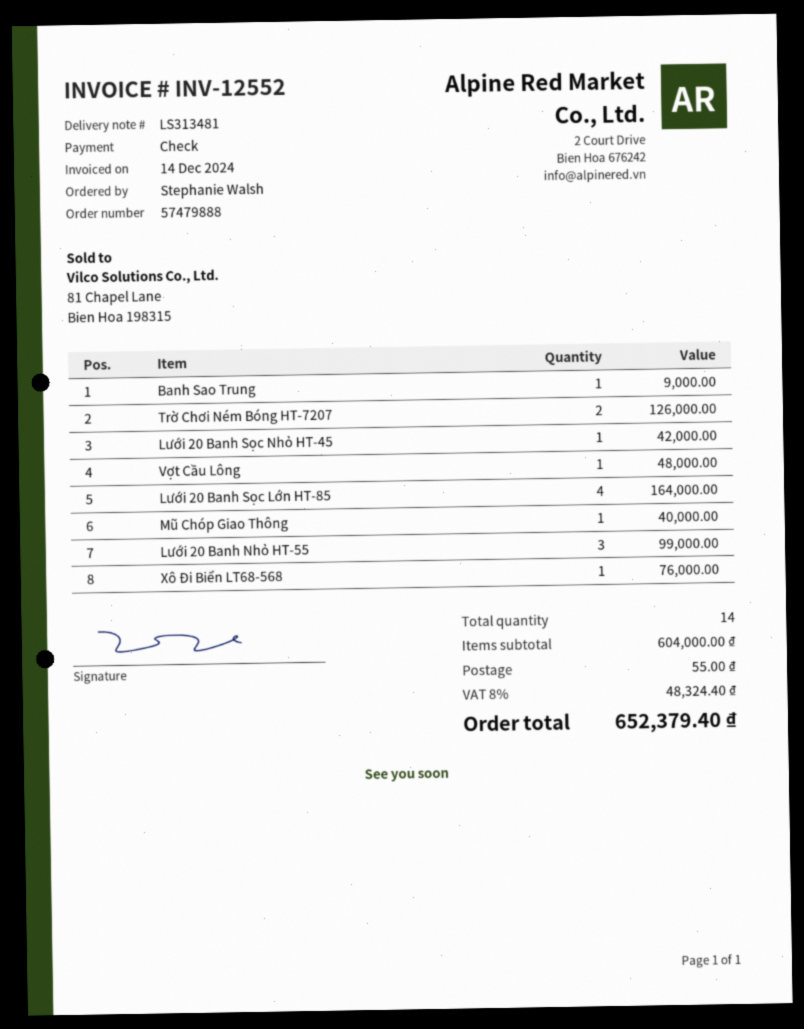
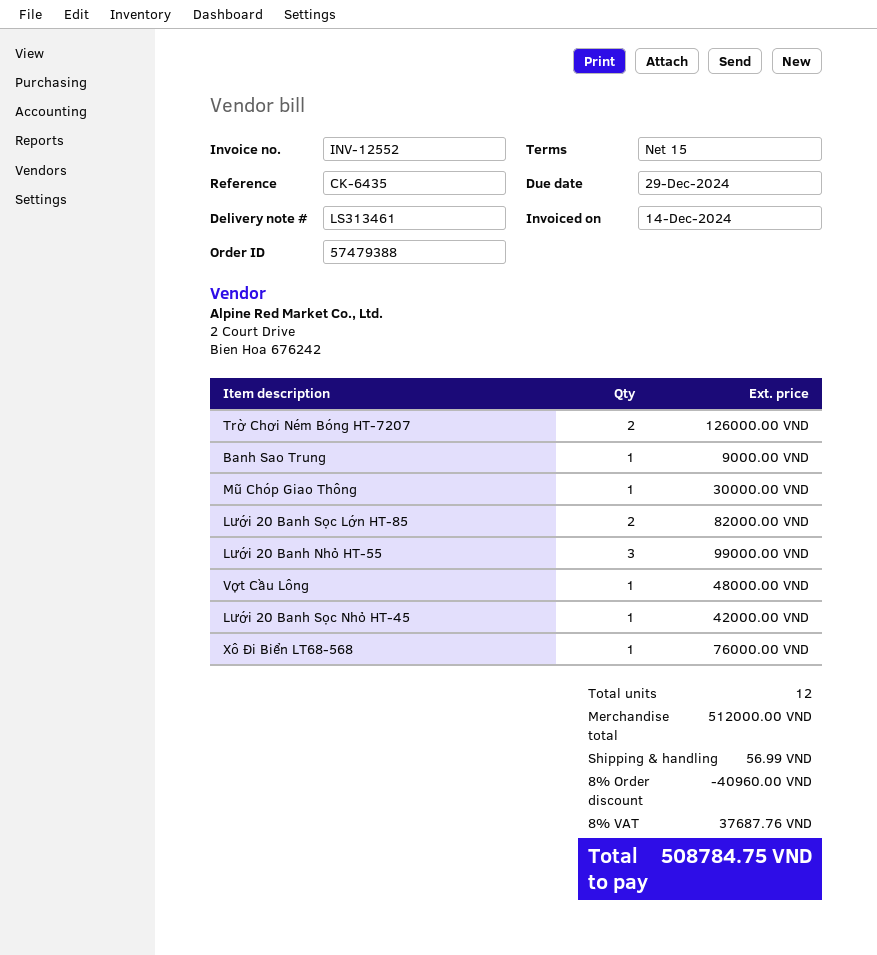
order number: 57479888 -> 57479388
delivery note number: LS313481 -> LS313461
Lưới 20 Banh Sọc Lớn HT-85: 4 for 164000.00 -> 2 for 82000.00
Mũ Chóp Giao Thông: 1 for 40000.00 -> 1 for 30000.00
total quantity: 14 -> 12
subtotal: 604000.00 -> 512000.00
discount: none -> 8% = 40960.00
shipping: 55.00 -> 56.99
tax: 8% = 48324.40 -> 8% = 37687.76
total: 652379.40 -> 508784.75

